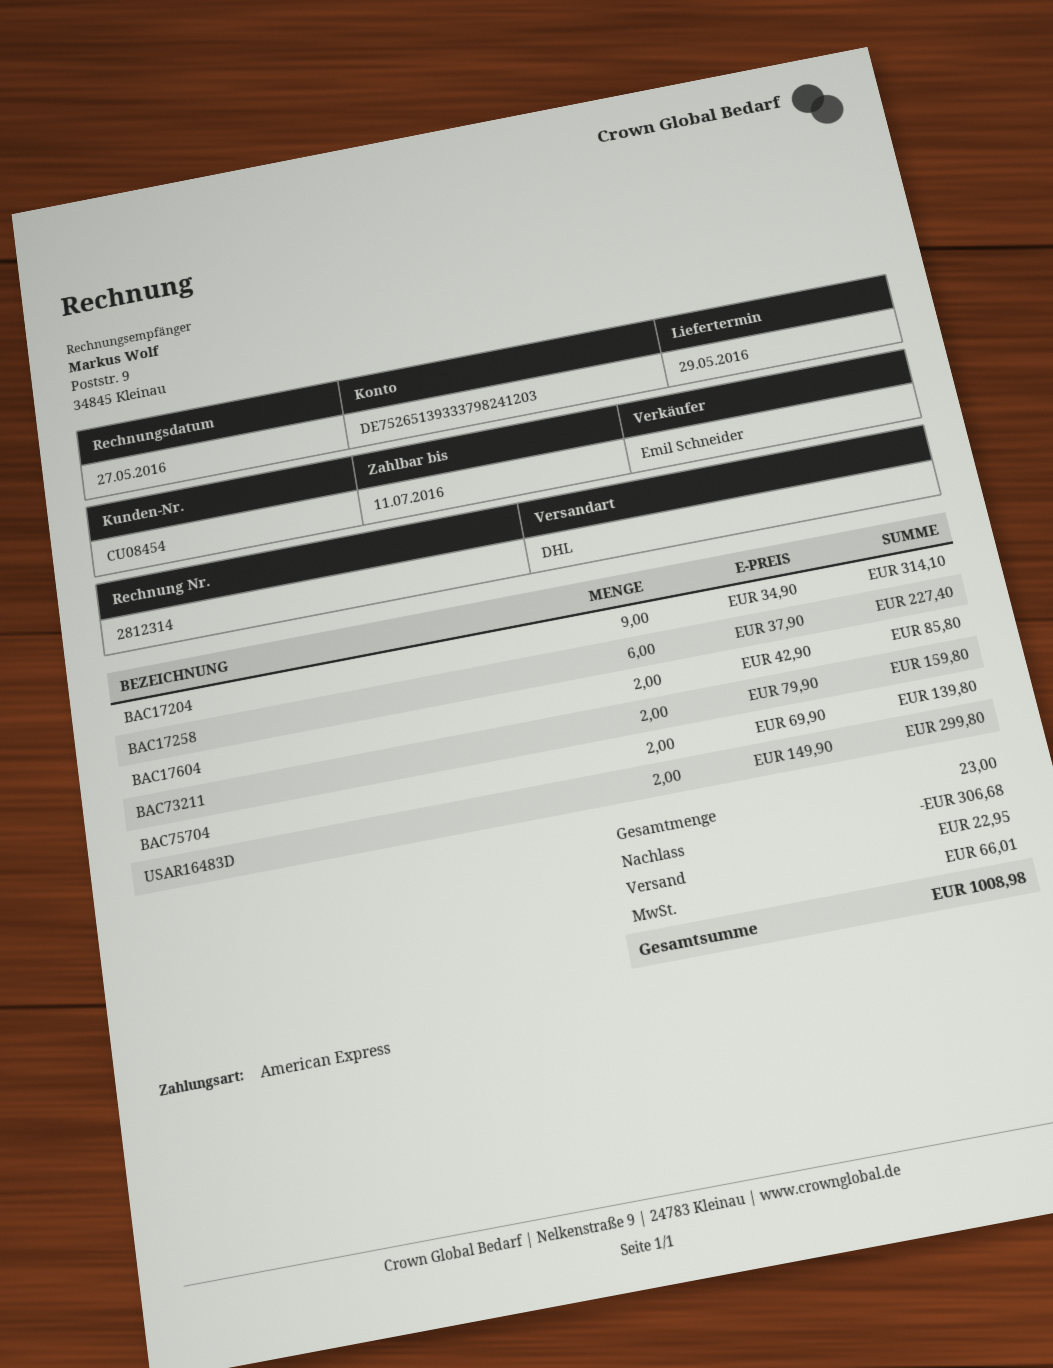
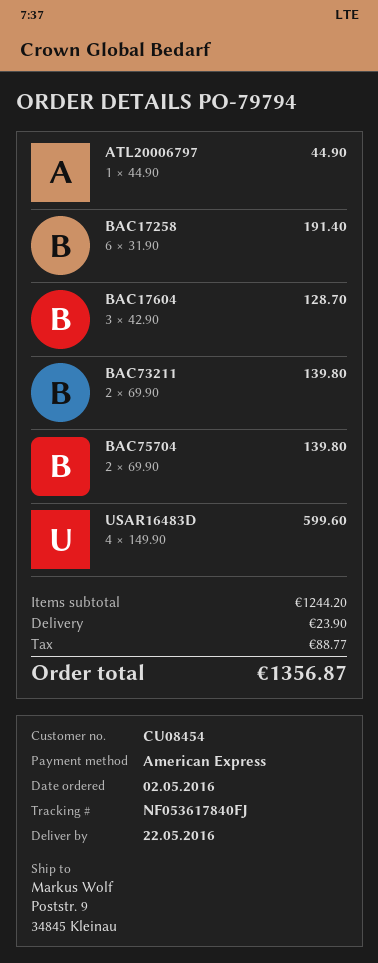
delivery date: 2016-05-29 -> 2016-05-22
BAC17204: 9 x 34.90 = 314.10 -> none
BAC17258: 6 x 37.90 = 227.40 -> 6 x 31.90 = 191.40
BAC17604: 2 x 42.90 = 85.80 -> 3 x 42.90 = 128.70
BAC73211: 2 x 79.90 = 159.80 -> 2 x 69.90 = 139.80
USAR16483D: 2 x 149.90 = 299.80 -> 4 x 149.90 = 599.60
ATL20006797: none -> 1 x 44.90 = 44.90
discount: 306.68 -> none
shipping: 22.95 -> 23.90
tax: 66.01 -> 88.77
total: 1008.98 -> 1356.87

